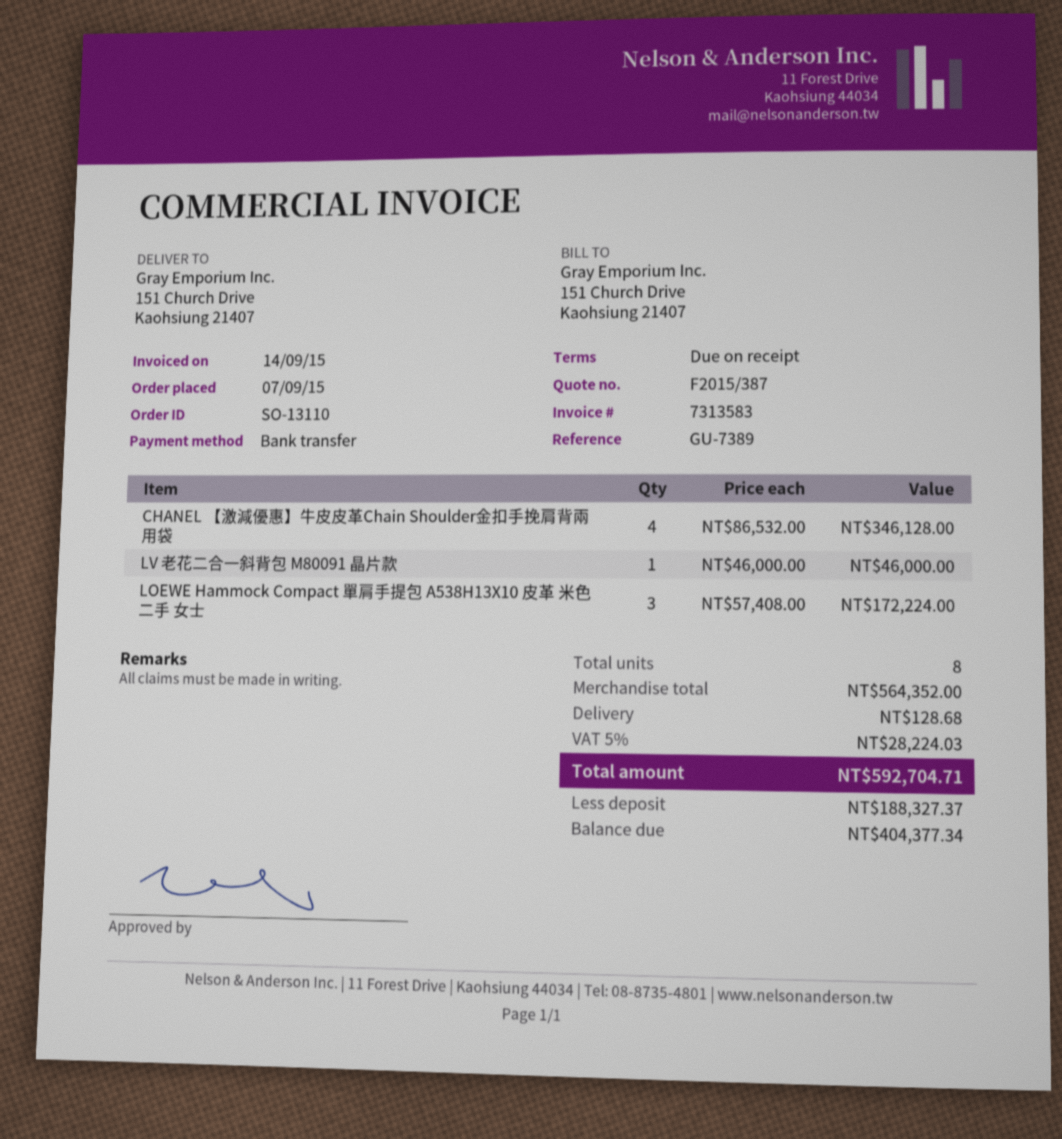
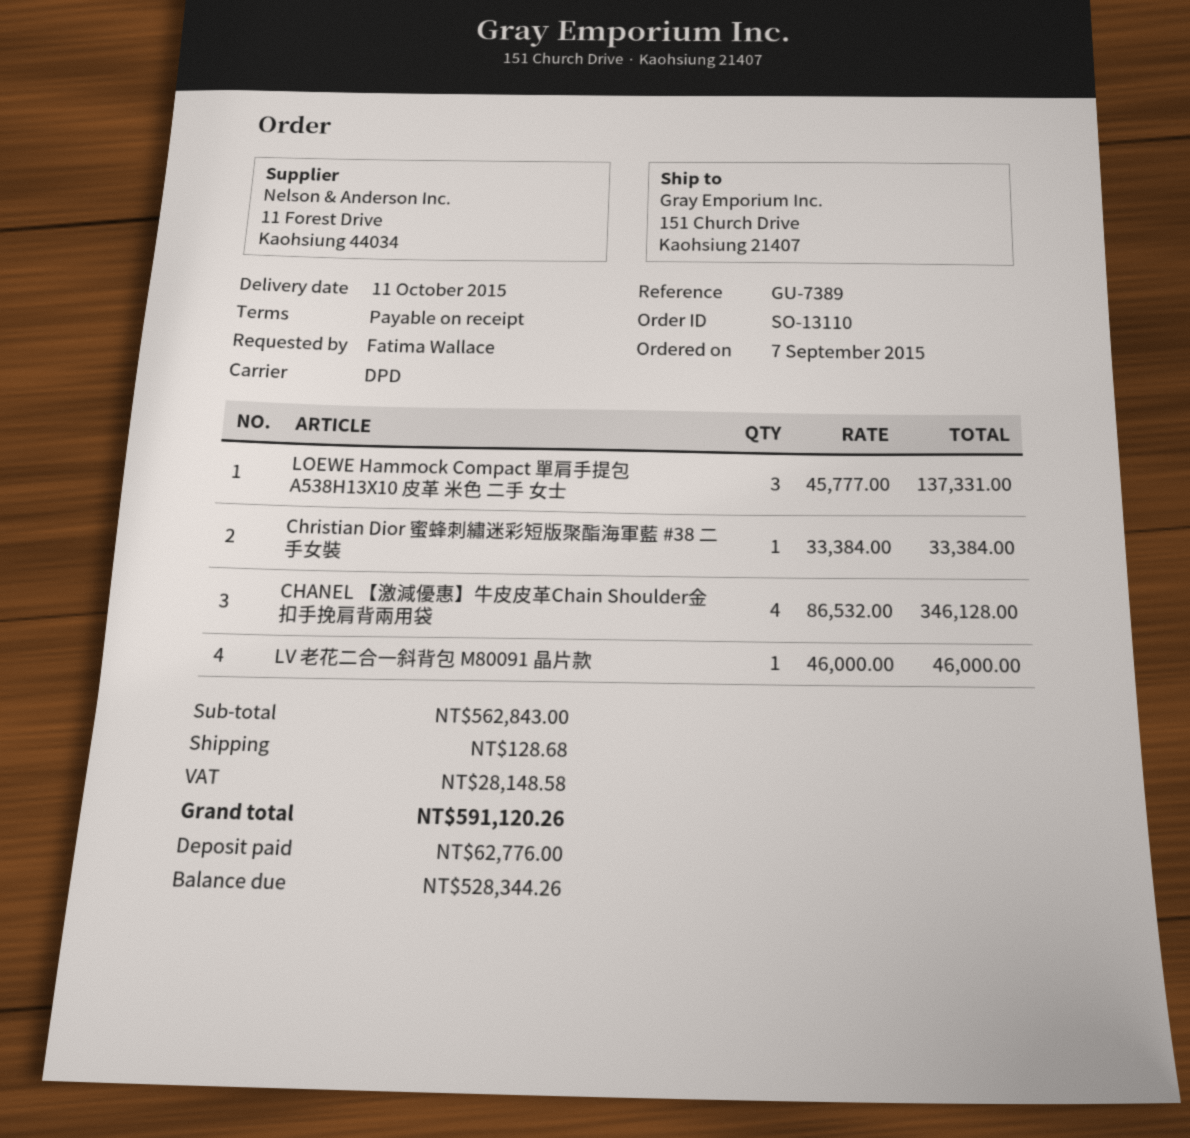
LOEWE Hammock Compact 單肩手提包 A538H13X10 皮革 米色 二手 女士: 3 x 57408.00 = 172224.00 -> 3 x 45777.00 = 137331.00
Christian Dior 蜜蜂刺繡迷彩短版聚酯海軍藍 #38 二手女裝: none -> 1 x 33384.00 = 33384.00
subtotal: 564352.00 -> 562843.00
tax: 28224.03 -> 28148.58
total: 592704.71 -> 591120.26
deposit: 188327.37 -> 62776.00
balance: 404377.34 -> 528344.26

